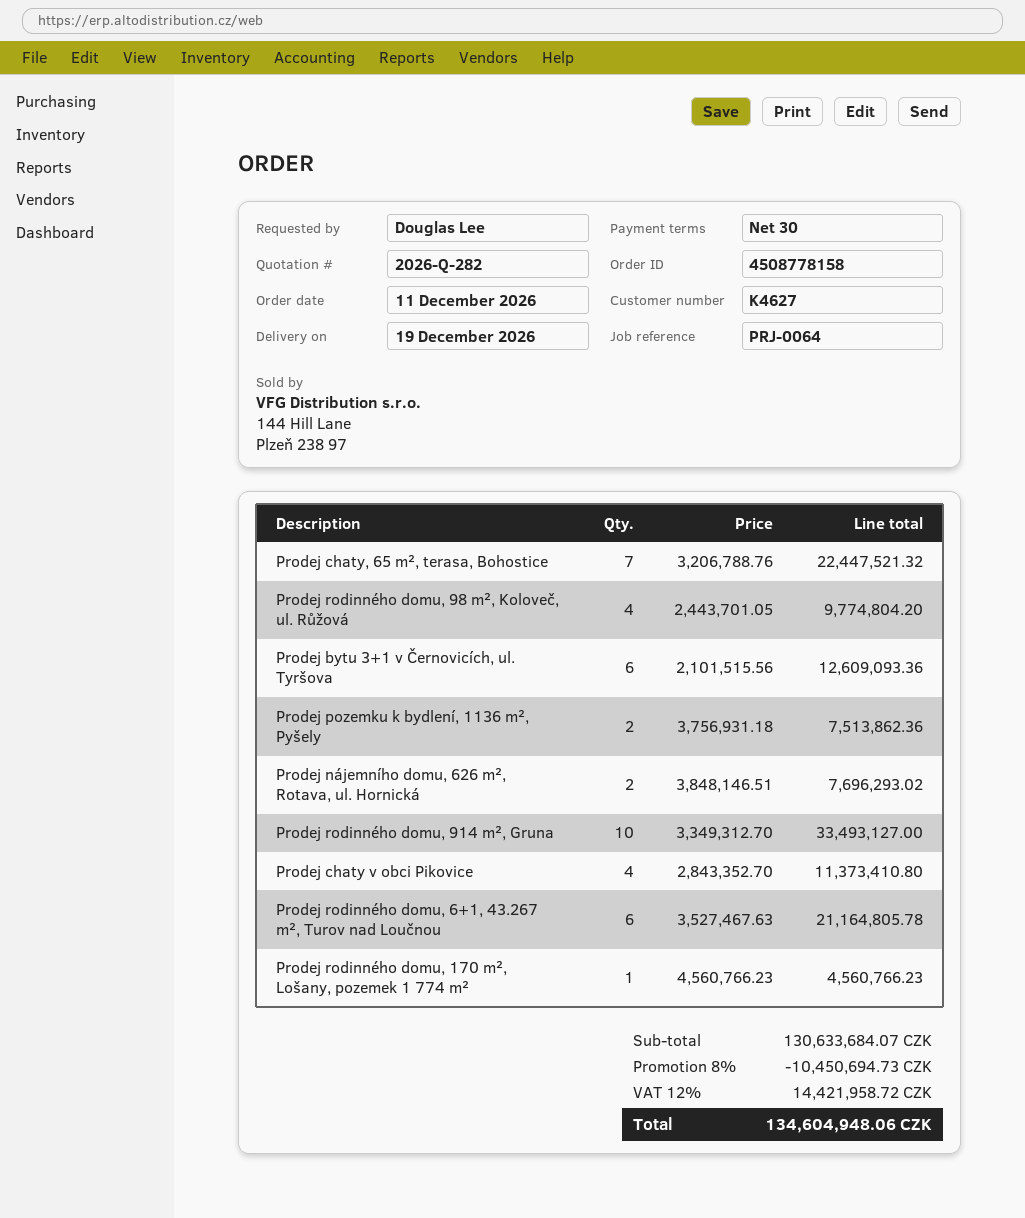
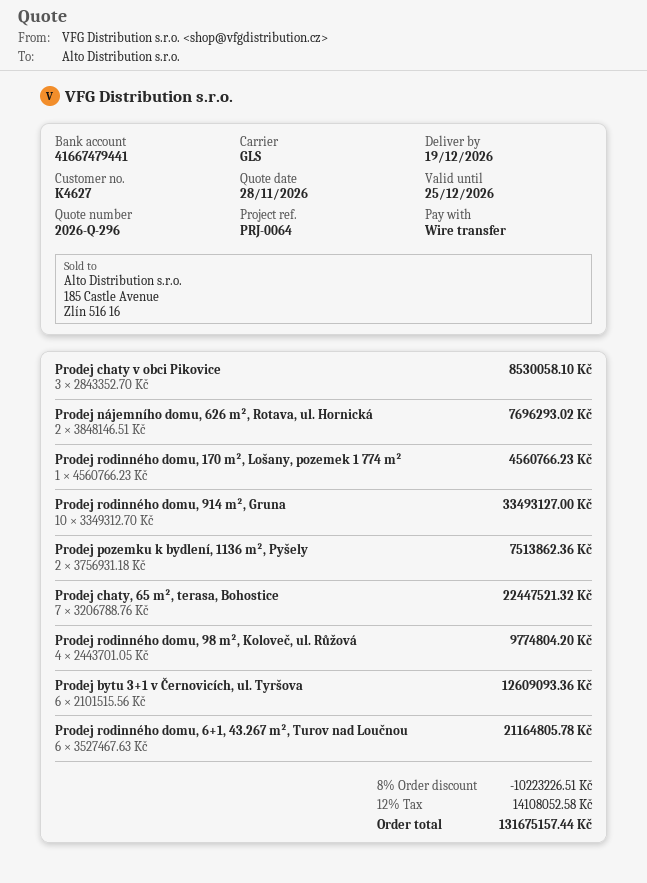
quote number: 2026-Q-282 -> 2026-Q-296
Prodej chaty v obci Pikovice: 4 x 2843352.70 = 11373410.80 -> 3 x 2843352.70 = 8530058.10
discount: 8% = 10450694.73 -> 8% = 10223226.51
tax: 12% = 14421958.72 -> 12% = 14108052.58
total: 134604948.06 -> 131675157.44

